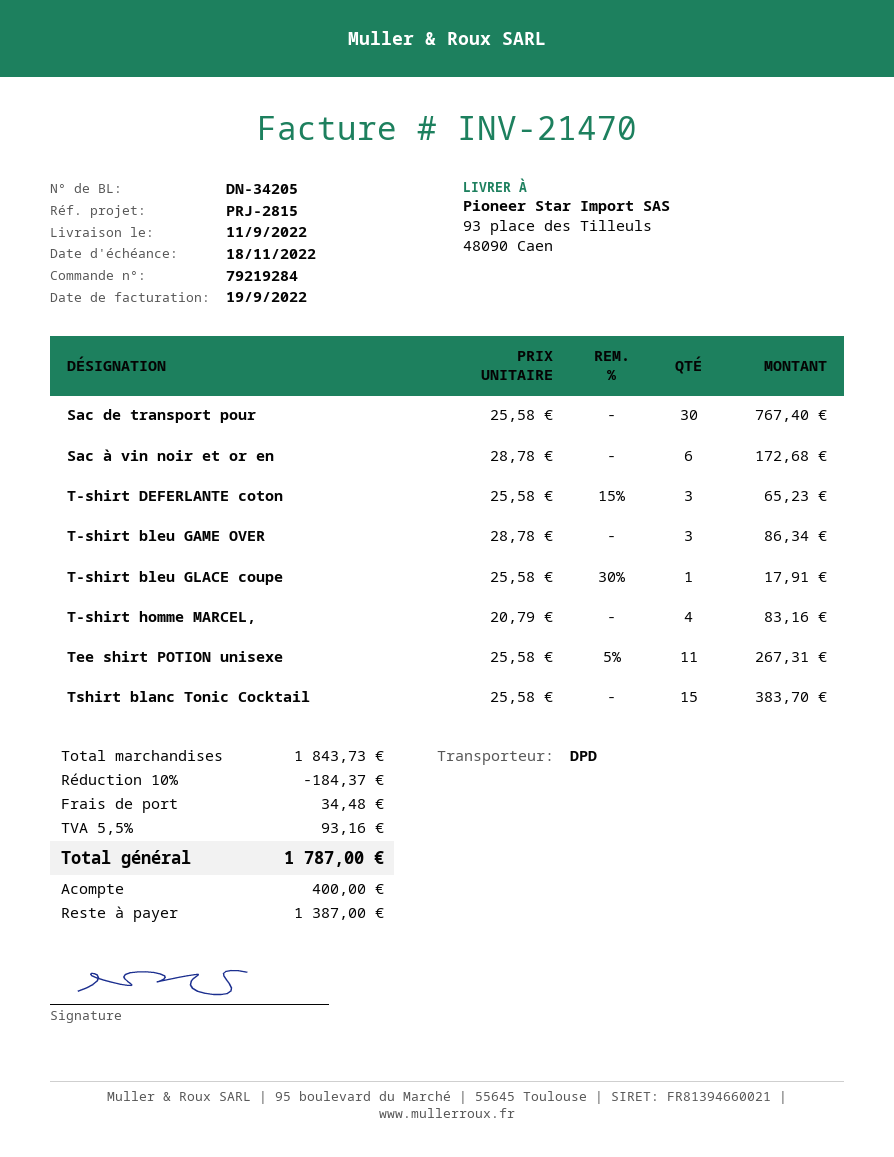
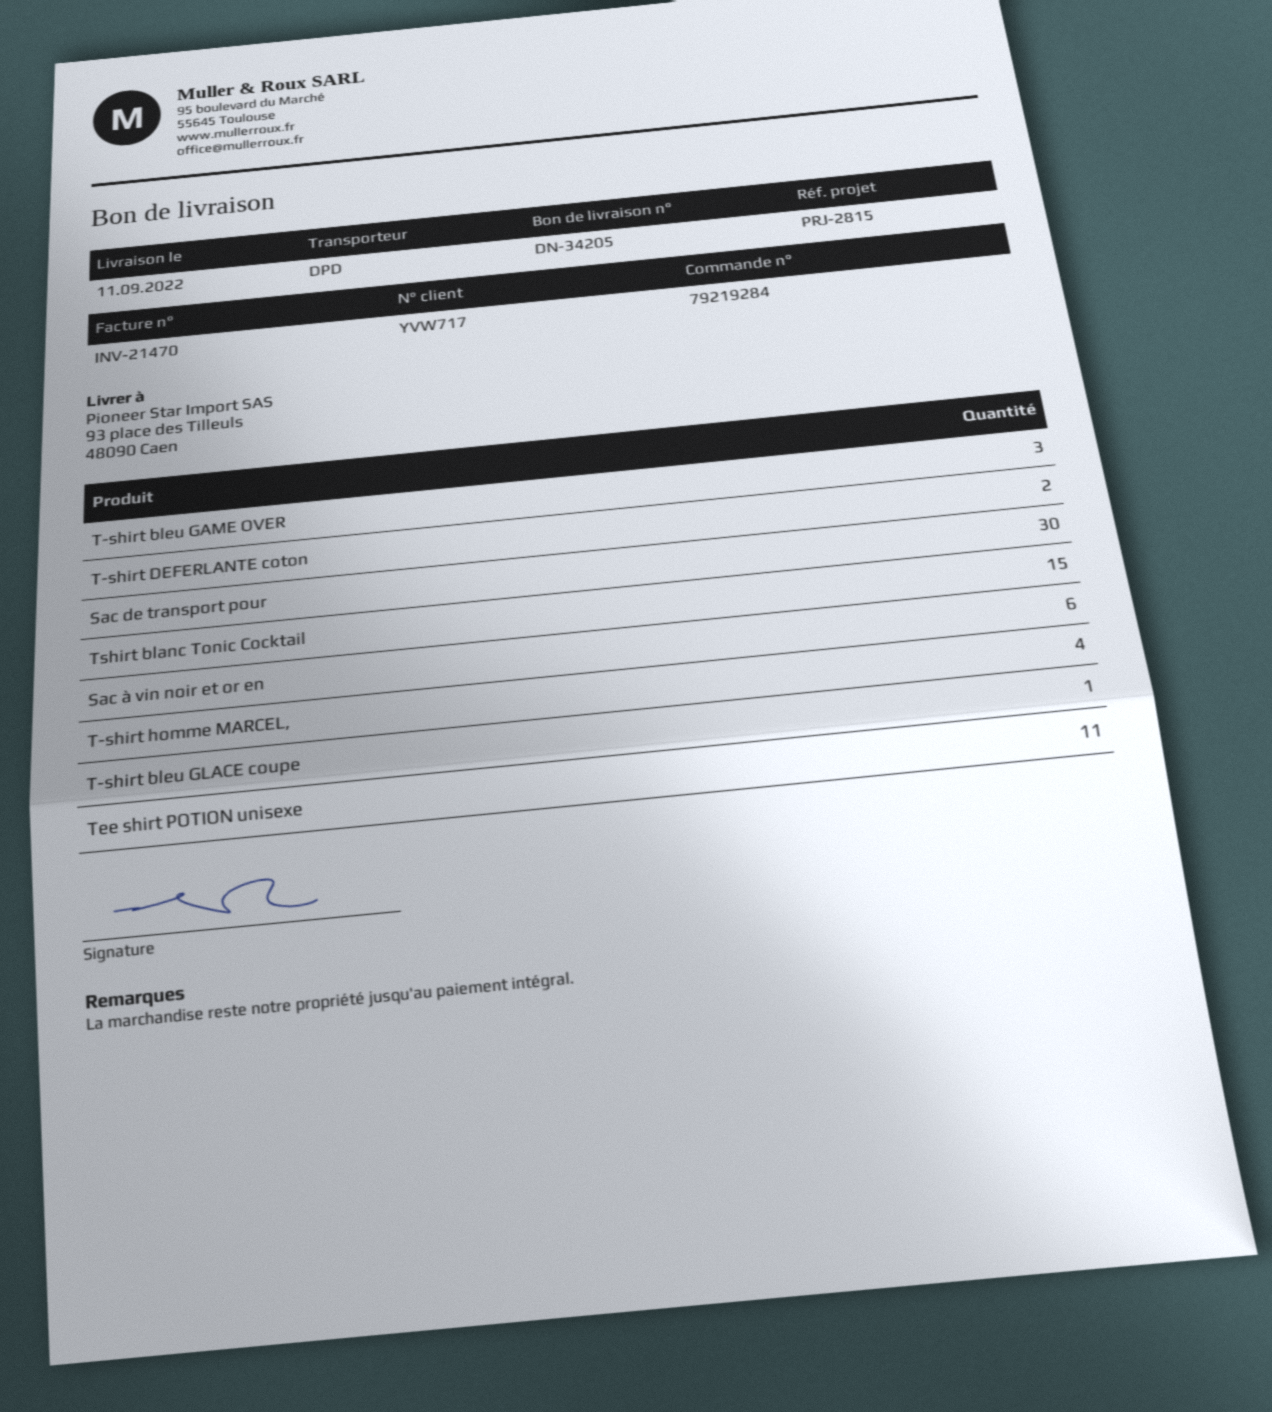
T-shirt DEFERLANTE coton: 3 -> 2

